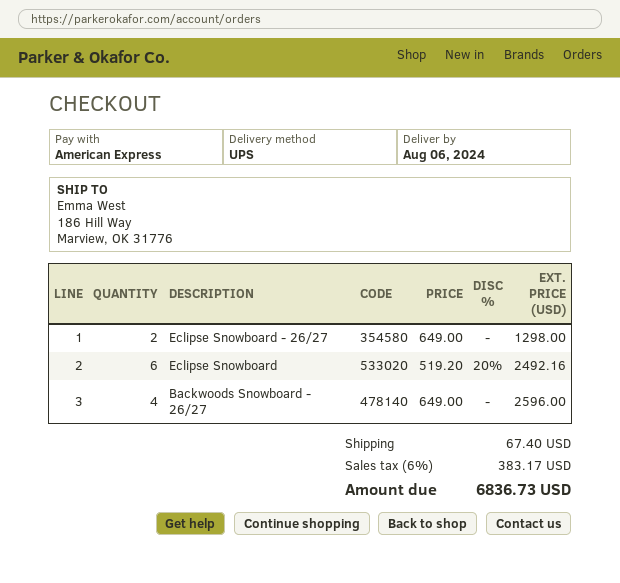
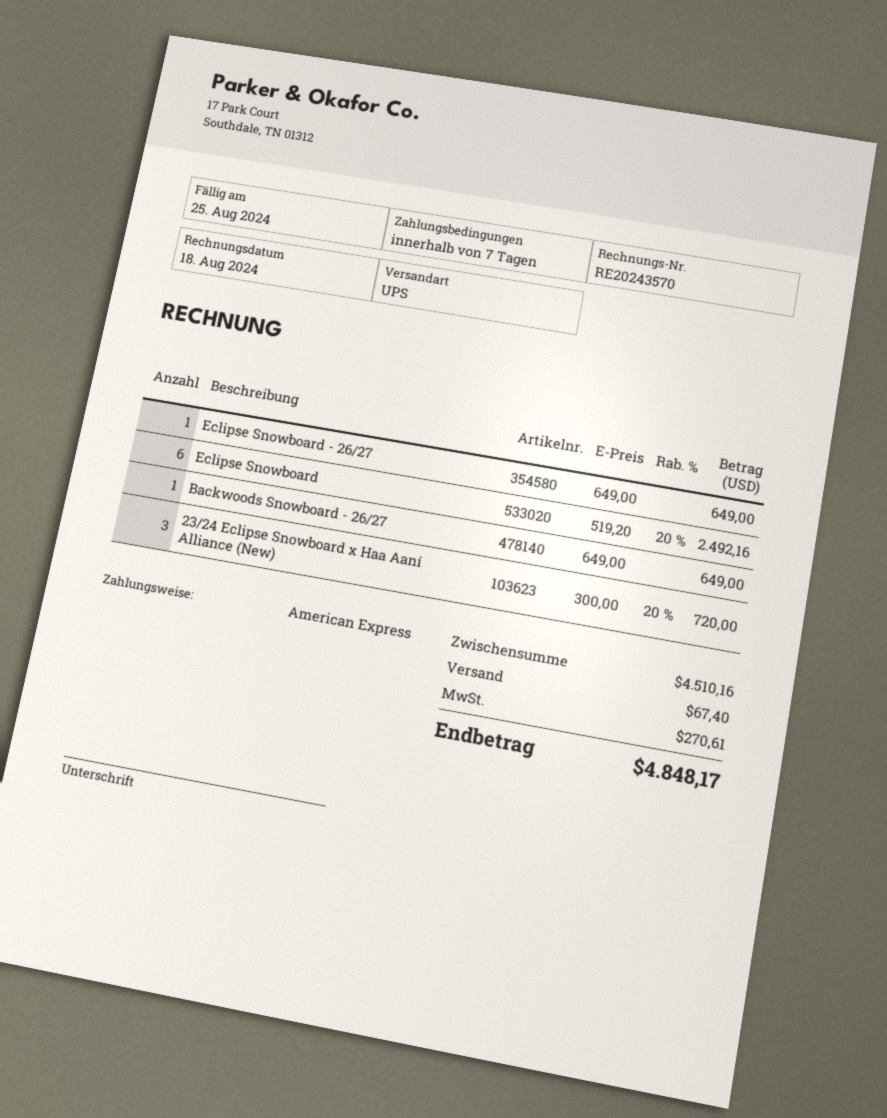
Eclipse Snowboard - 26/27: 2 x 649.00 = 1298.00 -> 1 x 649.00 = 649.00
Backwoods Snowboard - 26/27: 4 x 649.00 = 2596.00 -> 1 x 649.00 = 649.00
23/24 Eclipse Snowboard x Haa Aaní Alliance (New): none -> 3 x 300.00 - 20% = 720.00
tax: 383.17 -> 270.61
total: 6836.73 -> 4848.17

